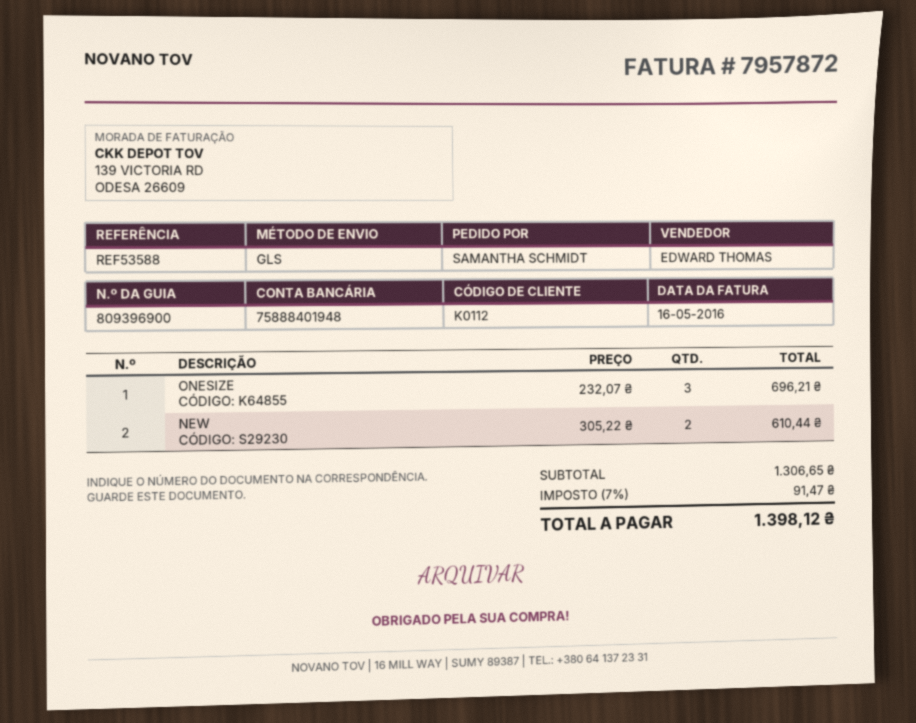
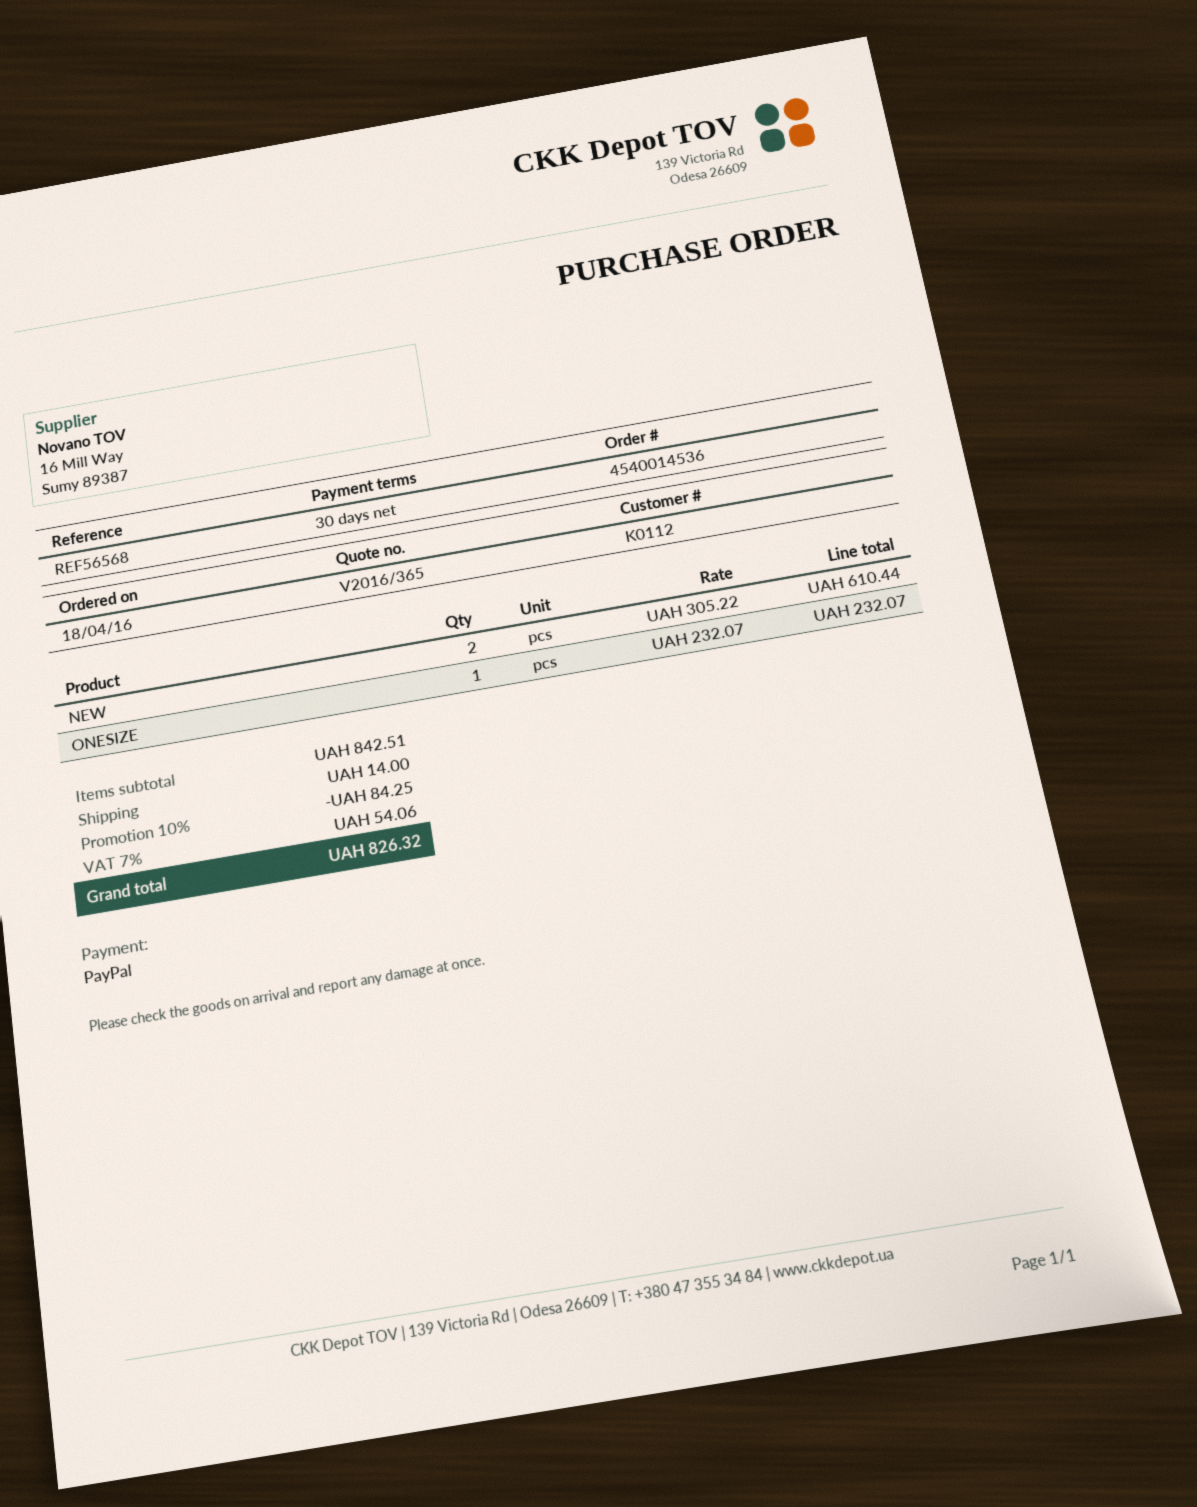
reference: REF53588 -> REF56568
ONESIZE: 3 x 232.07 = 696.21 -> 1 x 232.07 = 232.07
subtotal: 1306.65 -> 842.51
discount: none -> 10% = 84.25
shipping: none -> 14.00
tax: 7% = 91.47 -> 7% = 54.06
total: 1398.12 -> 826.32

